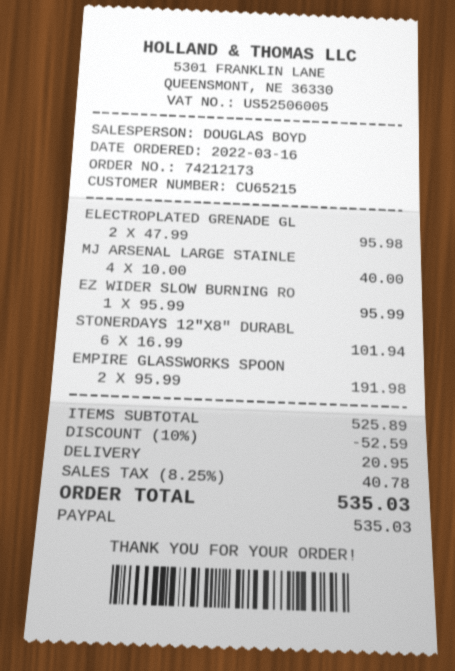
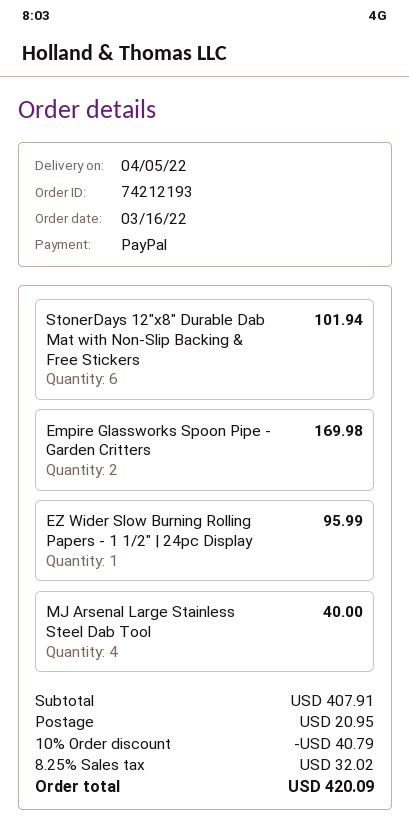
order number: 74212173 -> 74212193
ELECTROPLATED GRENADE GL: 2 for 95.98 -> none
EMPIRE GLASSWORKS SPOON: 2 for 191.98 -> 2 for 169.98
subtotal: 525.89 -> 407.91
discount: 10% = 52.59 -> 10% = 40.79
tax: 8.25% = 40.78 -> 8.25% = 32.02
total: 535.03 -> 420.09

